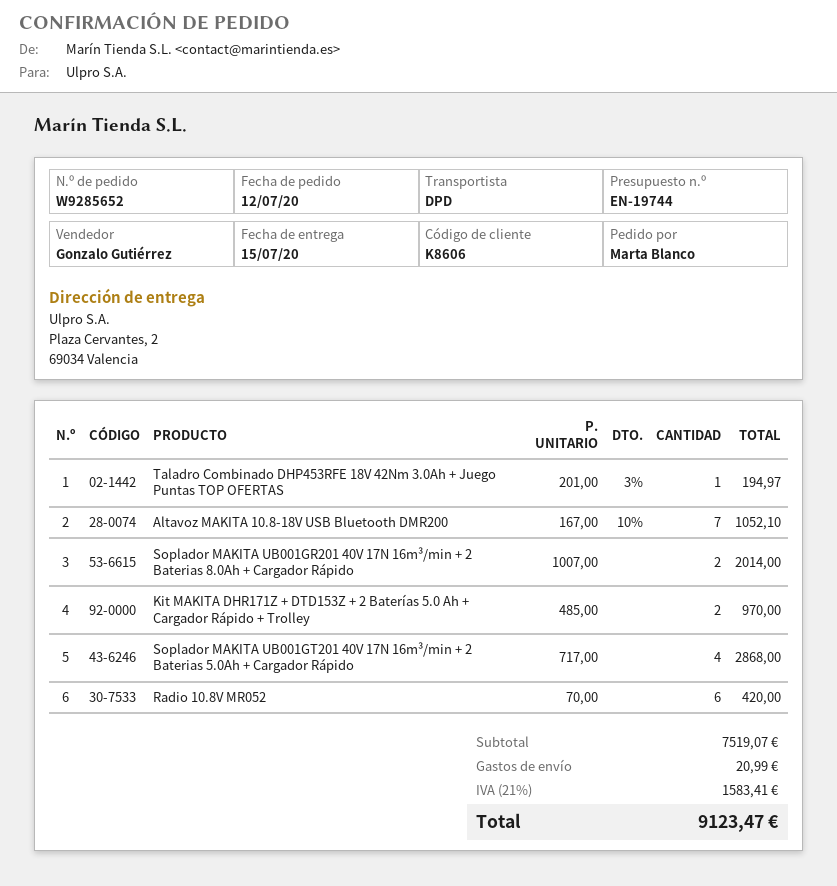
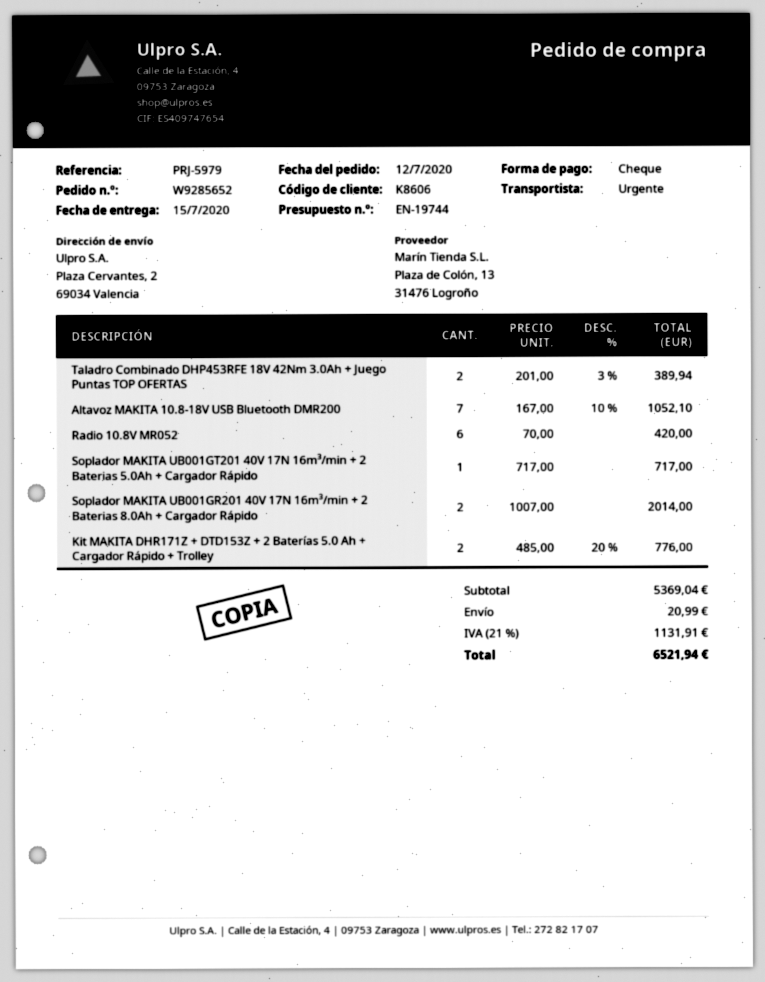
shipping method: DPD -> express
Taladro Combinado DHP453RFE 18V 42Nm 3.0Ah + Juego Puntas TOP OFERTAS: 1 x 201.00 - 3% = 194.97 -> 2 x 201.00 - 3% = 389.94
Kit MAKITA DHR171Z + DTD153Z + 2 Baterías 5.0 Ah + Cargador Rápido + Trolley: 2 x 485.00 = 970.00 -> 2 x 485.00 - 20% = 776.00
Soplador MAKITA UB001GT201 40V 17N 16m³/min + 2 Baterias 5.0Ah + Cargador Rápido: 4 x 717.00 = 2868.00 -> 1 x 717.00 = 717.00
subtotal: 7519.07 -> 5369.04
tax: 21% = 1583.41 -> 21% = 1131.91
total: 9123.47 -> 6521.94

